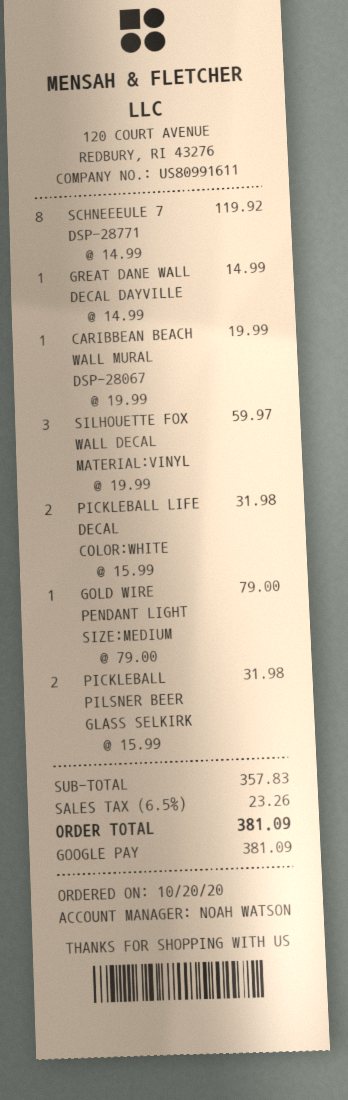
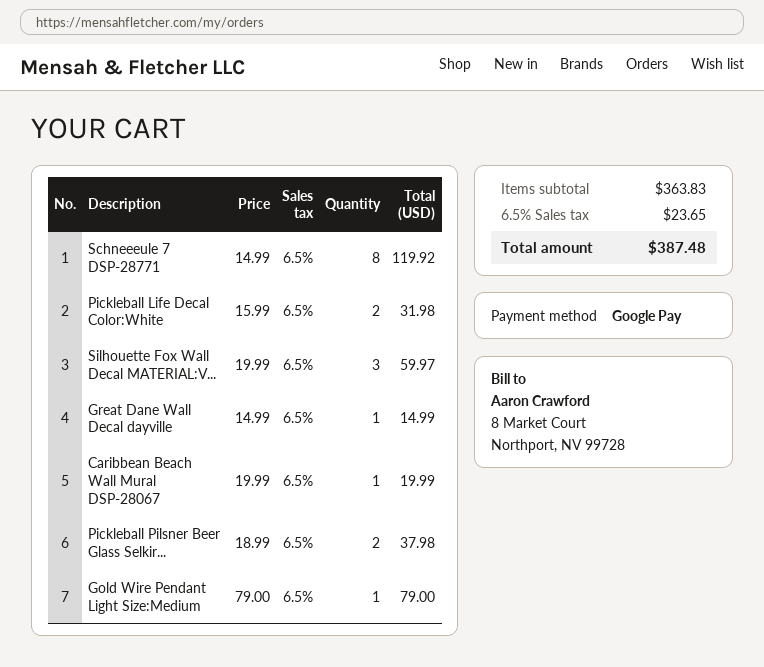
PICKLEBALL PILSNER BEER GLASS SELKIRK: 2 x 15.99 = 31.98 -> 2 x 18.99 = 37.98
subtotal: 357.83 -> 363.83
tax: 6.5% = 23.26 -> 6.5% = 23.65
total: 381.09 -> 387.48

